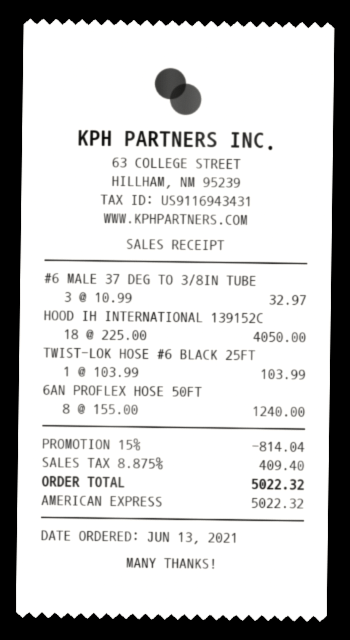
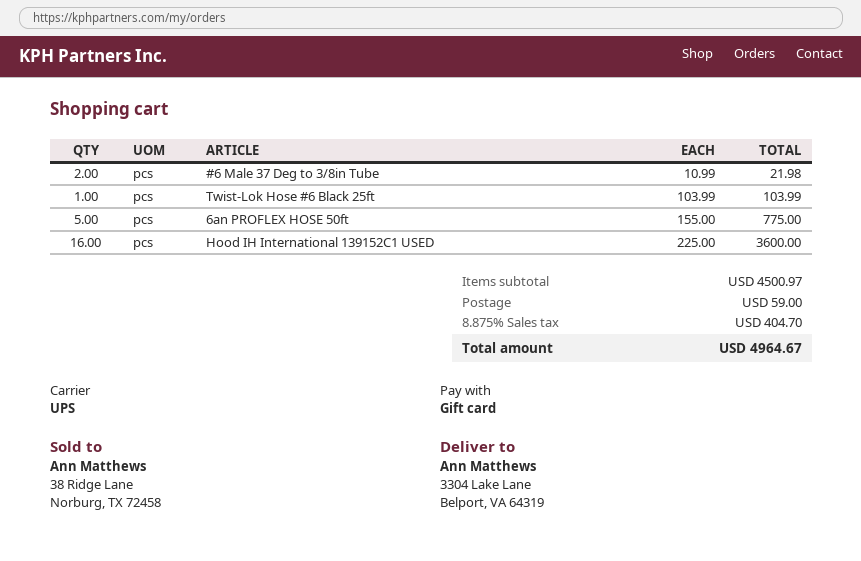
payment method: American Express -> gift card
#6 MALE 37 DEG TO 3/8IN TUBE: 3 x 10.99 = 32.97 -> 2 x 10.99 = 21.98
HOOD IH INTERNATIONAL 139152C: 18 x 225.00 = 4050.00 -> 16 x 225.00 = 3600.00
6AN PROFLEX HOSE 50FT: 8 x 155.00 = 1240.00 -> 5 x 155.00 = 775.00
discount: 15% = 814.04 -> none
shipping: none -> 59.00
tax: 8.875% = 409.40 -> 8.875% = 404.70
total: 5022.32 -> 4964.67

